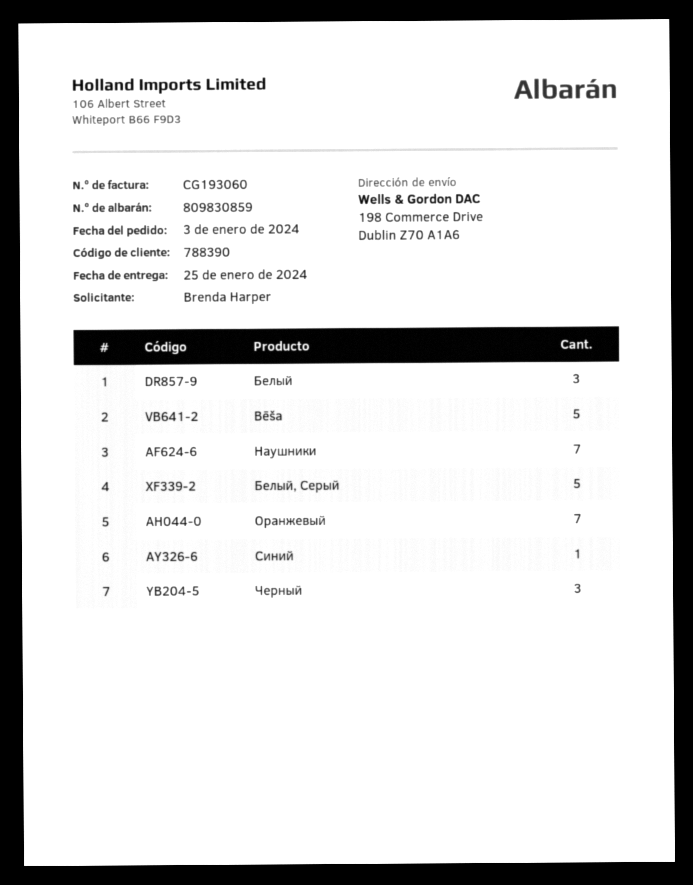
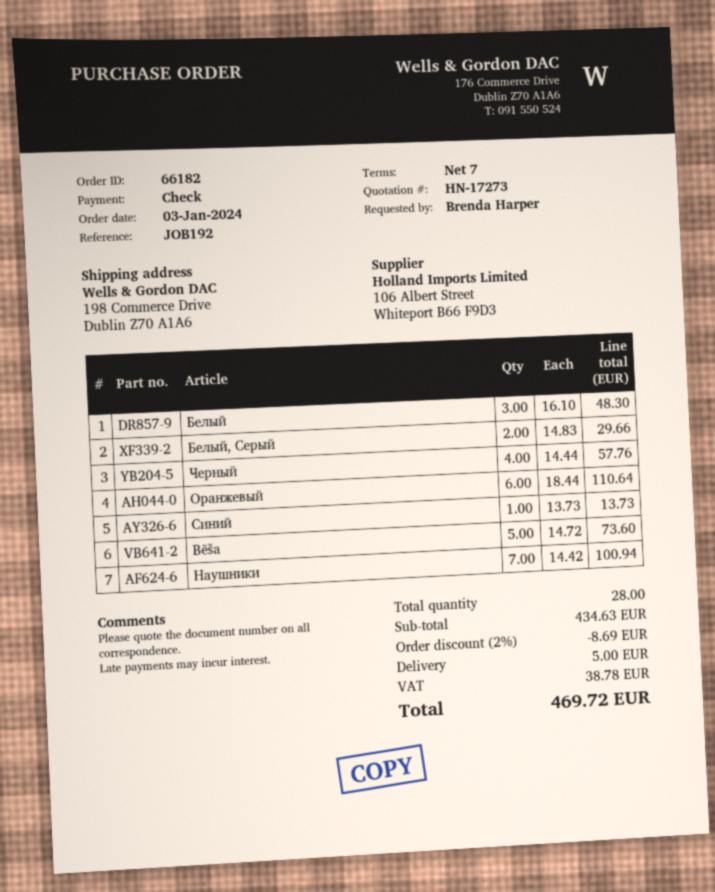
Белый, Серый: 5 -> 2
Оранжевый: 7 -> 6
Черный: 3 -> 4

